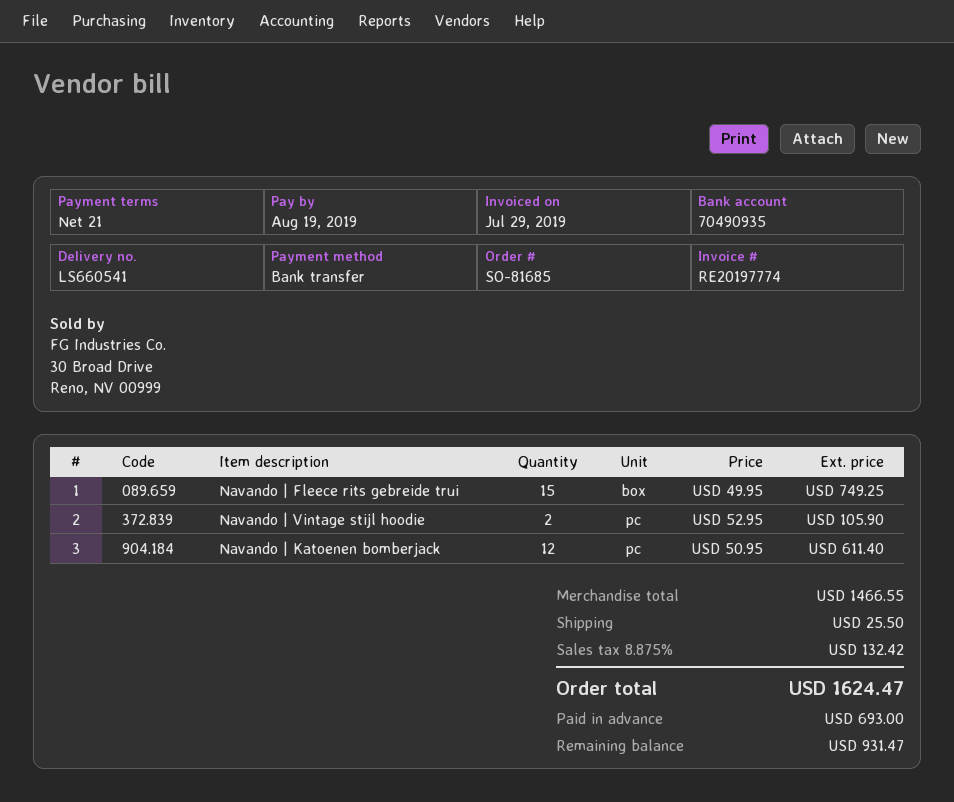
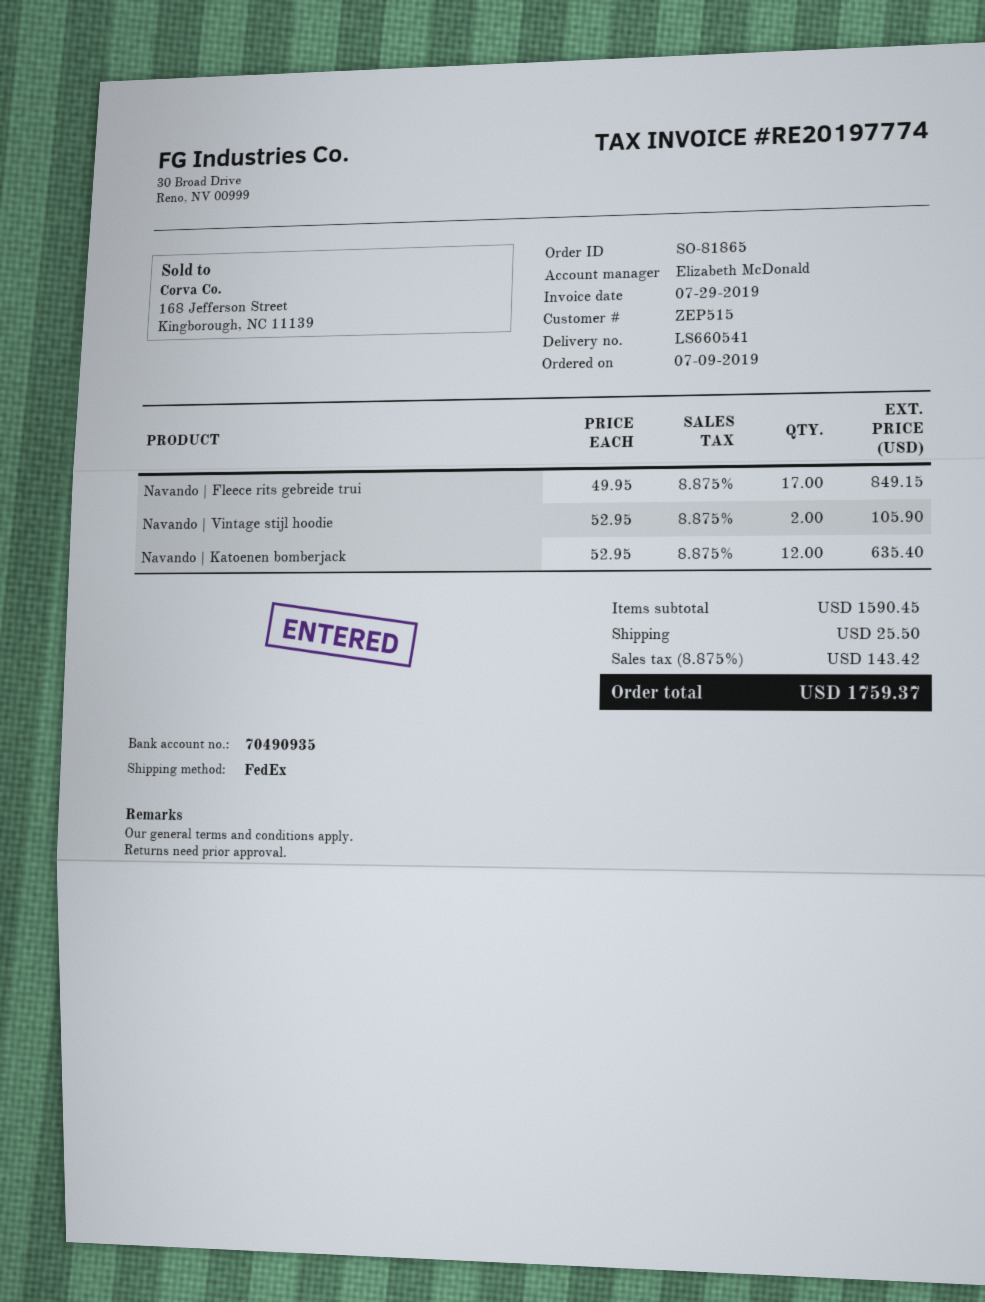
order number: SO-81685 -> SO-81865
Navando | Fleece rits gebreide trui: 15 x 49.95 = 749.25 -> 17 x 49.95 = 849.15
Navando | Katoenen bomberjack: 12 x 50.95 = 611.40 -> 12 x 52.95 = 635.40
subtotal: 1466.55 -> 1590.45
tax: 8.875% = 132.42 -> 8.875% = 143.42
total: 1624.47 -> 1759.37

